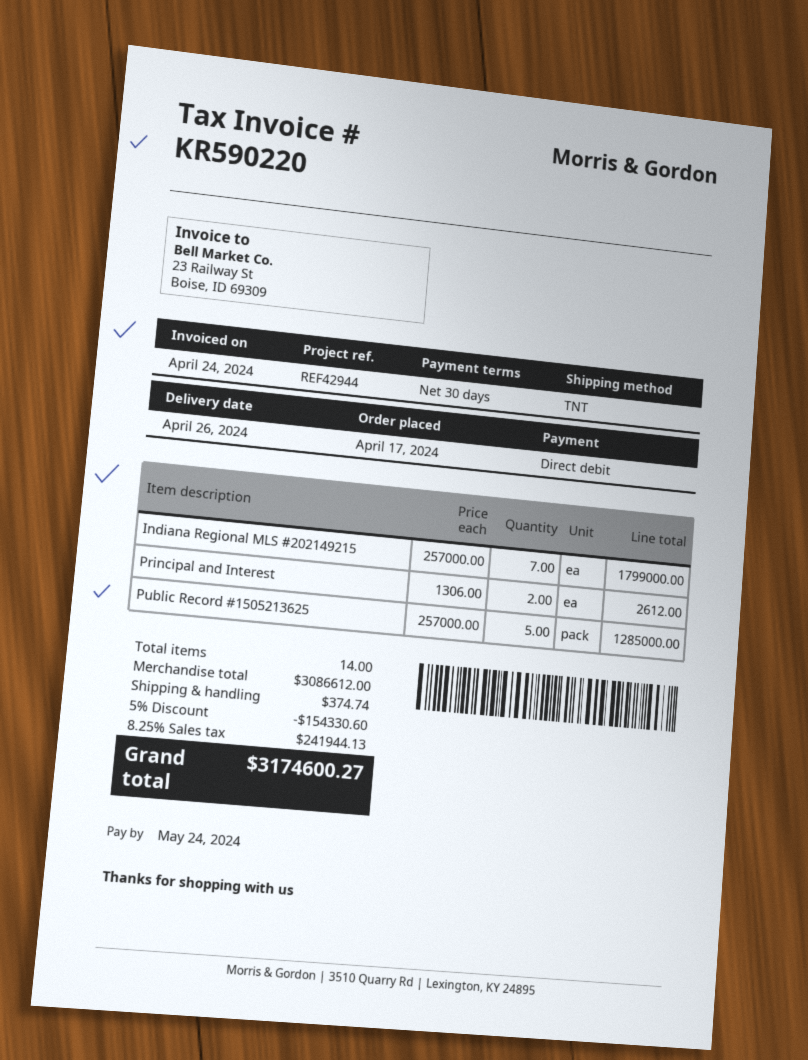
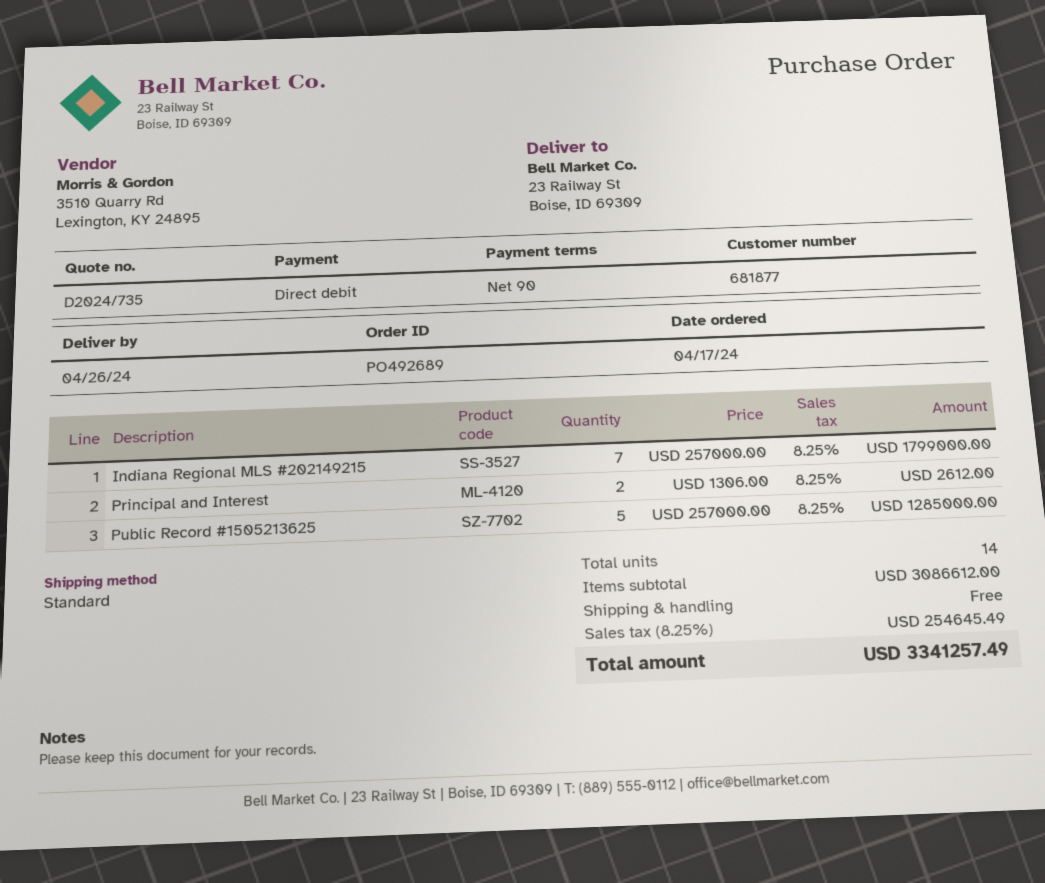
payment terms: 30 days -> 90 days
shipping method: TNT -> standard
discount: 5% = 154330.60 -> none
shipping: 374.74 -> 0.00
tax: 8.25% = 241944.13 -> 8.25% = 254645.49
total: 3174600.27 -> 3341257.49

